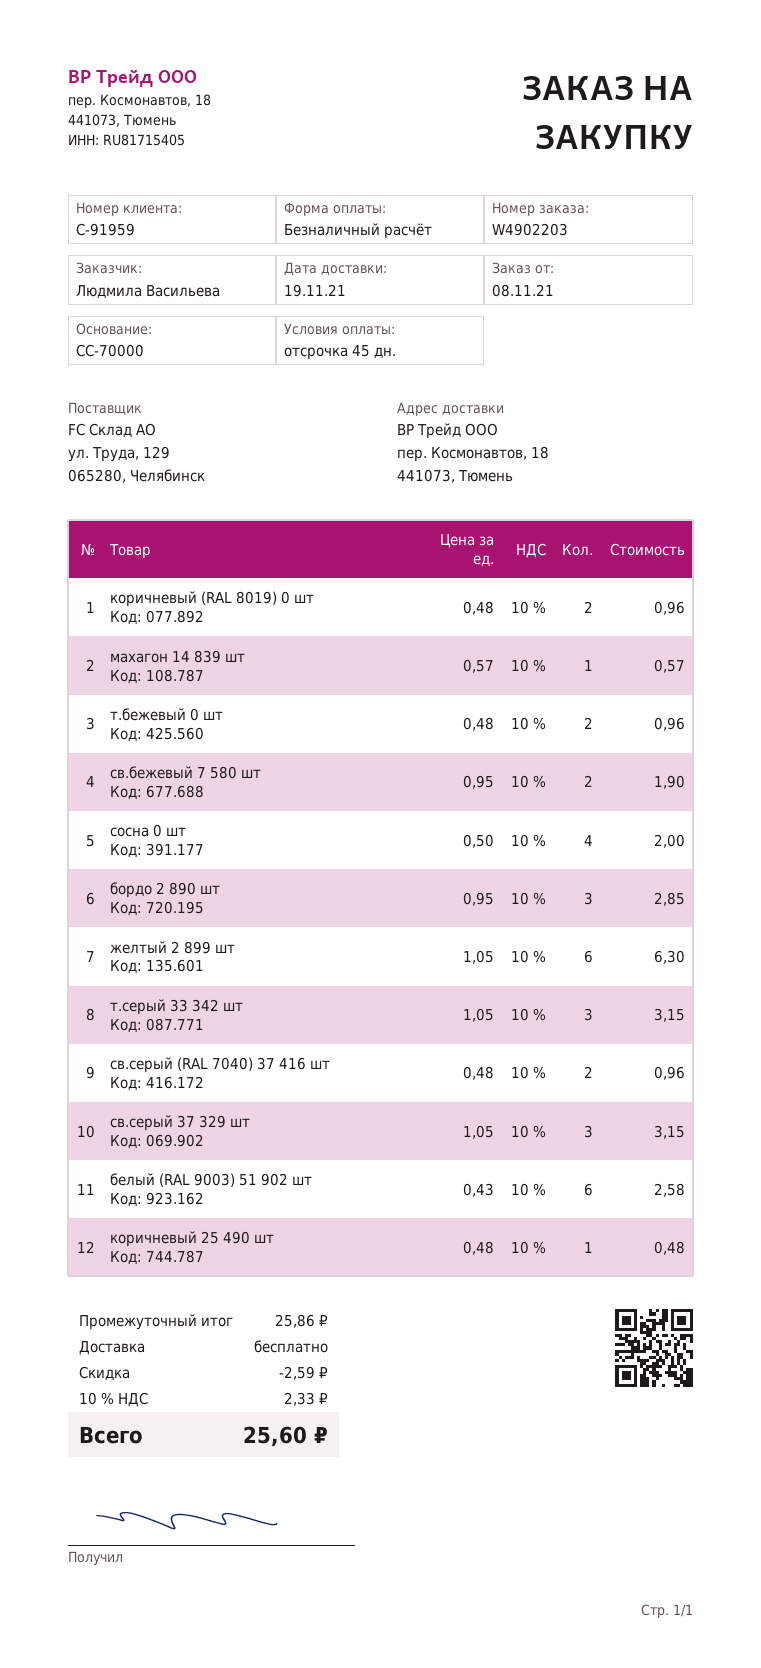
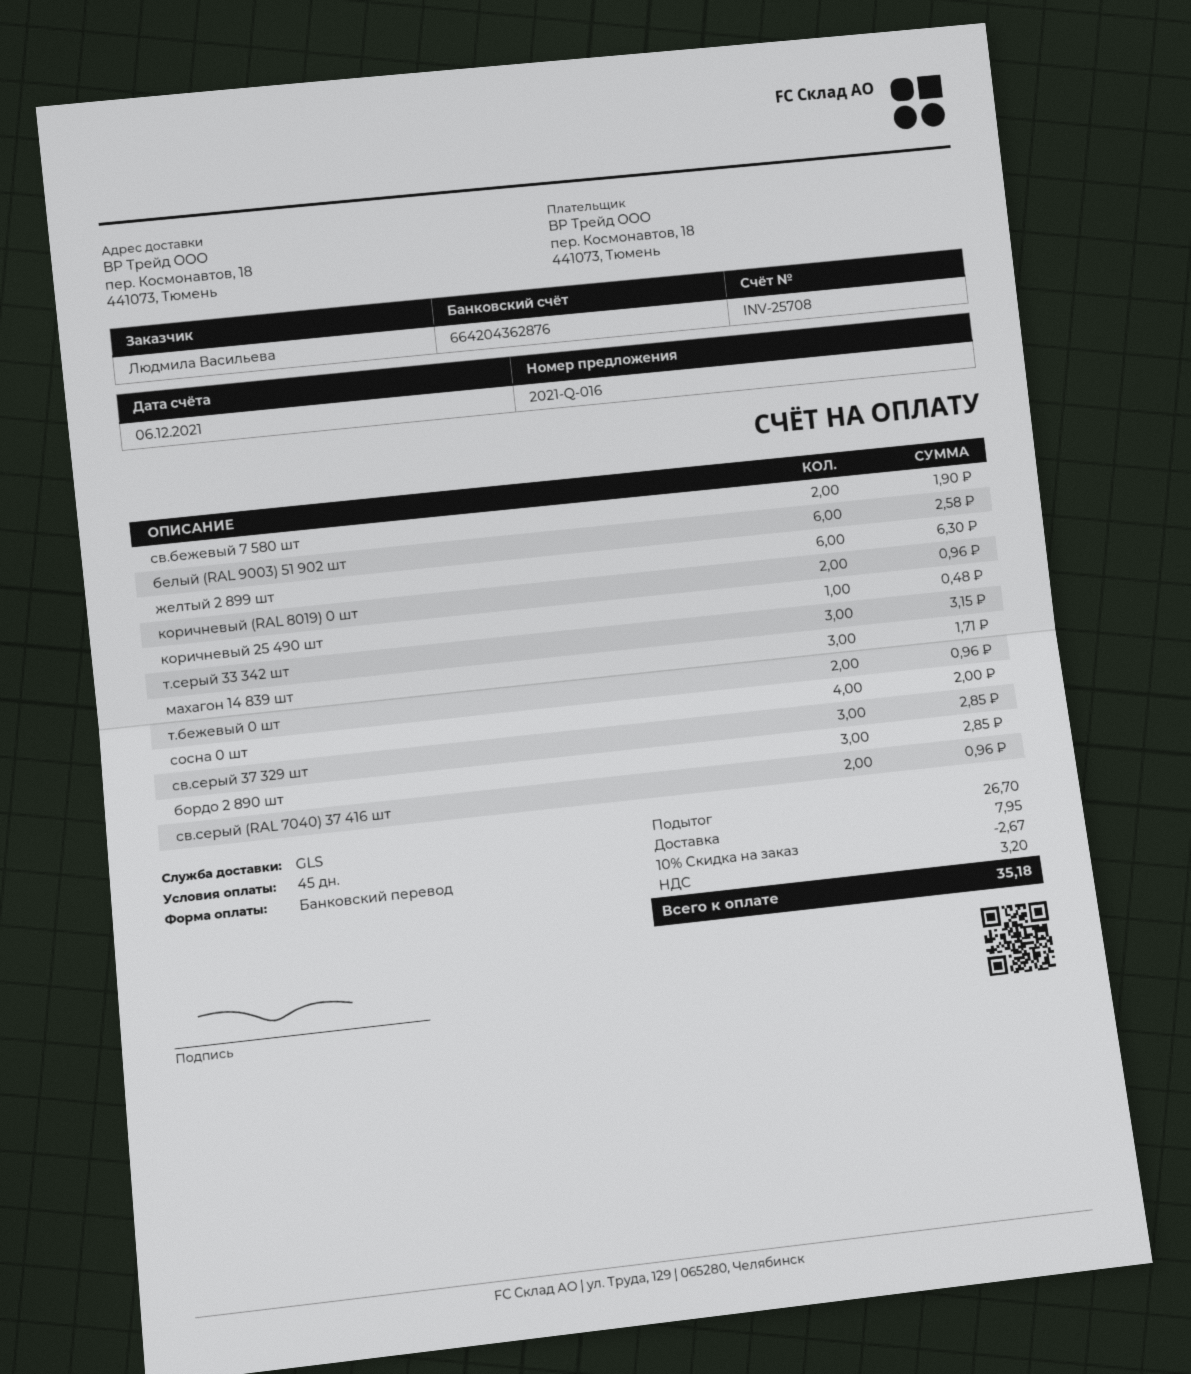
махагон 14 839 шт: 1 for 0.57 -> 3 for 1.71
св.серый 37 329 шт: 3 for 3.15 -> 3 for 2.85
subtotal: 25.86 -> 26.70
discount: 2.59 -> 2.67
shipping: 0.00 -> 7.95
tax: 2.33 -> 3.20
total: 25.60 -> 35.18

